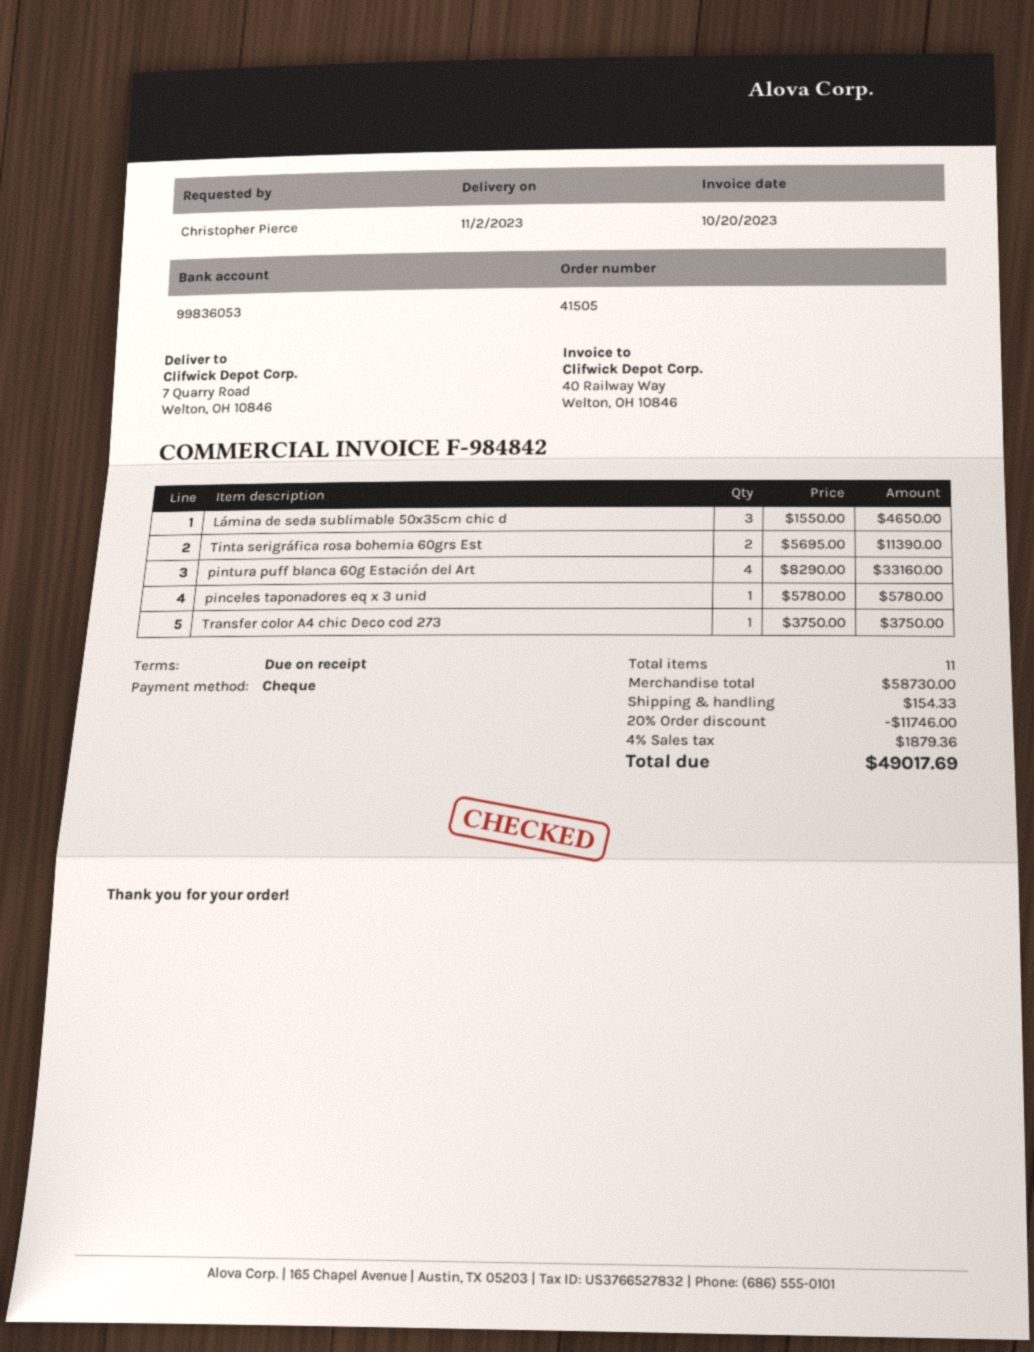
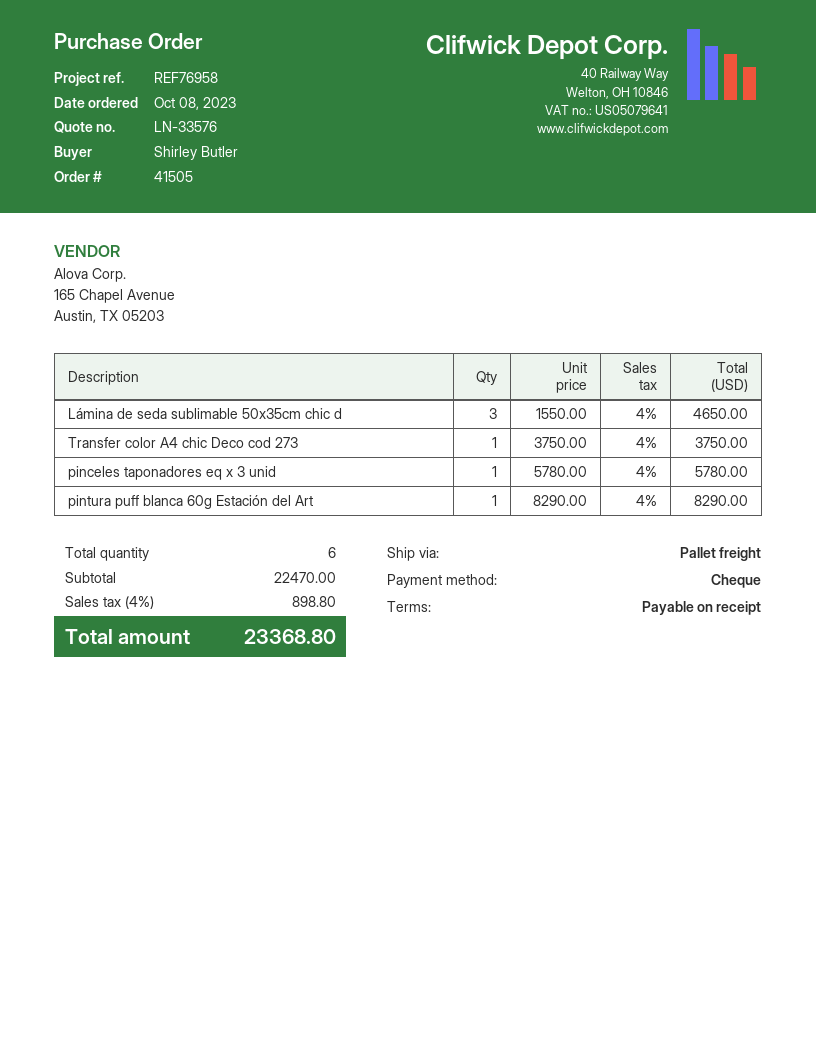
ordered by: Christopher Pierce -> Shirley Butler
Tinta serigráfica rosa bohemia 60grs Est: 2 x 5695.00 = 11390.00 -> none
pintura puff blanca 60g Estación del Art: 4 x 8290.00 = 33160.00 -> 1 x 8290.00 = 8290.00
total quantity: 11 -> 6
subtotal: 58730.00 -> 22470.00
discount: 20% = 11746.00 -> none
shipping: 154.33 -> none
tax: 4% = 1879.36 -> 4% = 898.80
total: 49017.69 -> 23368.80

